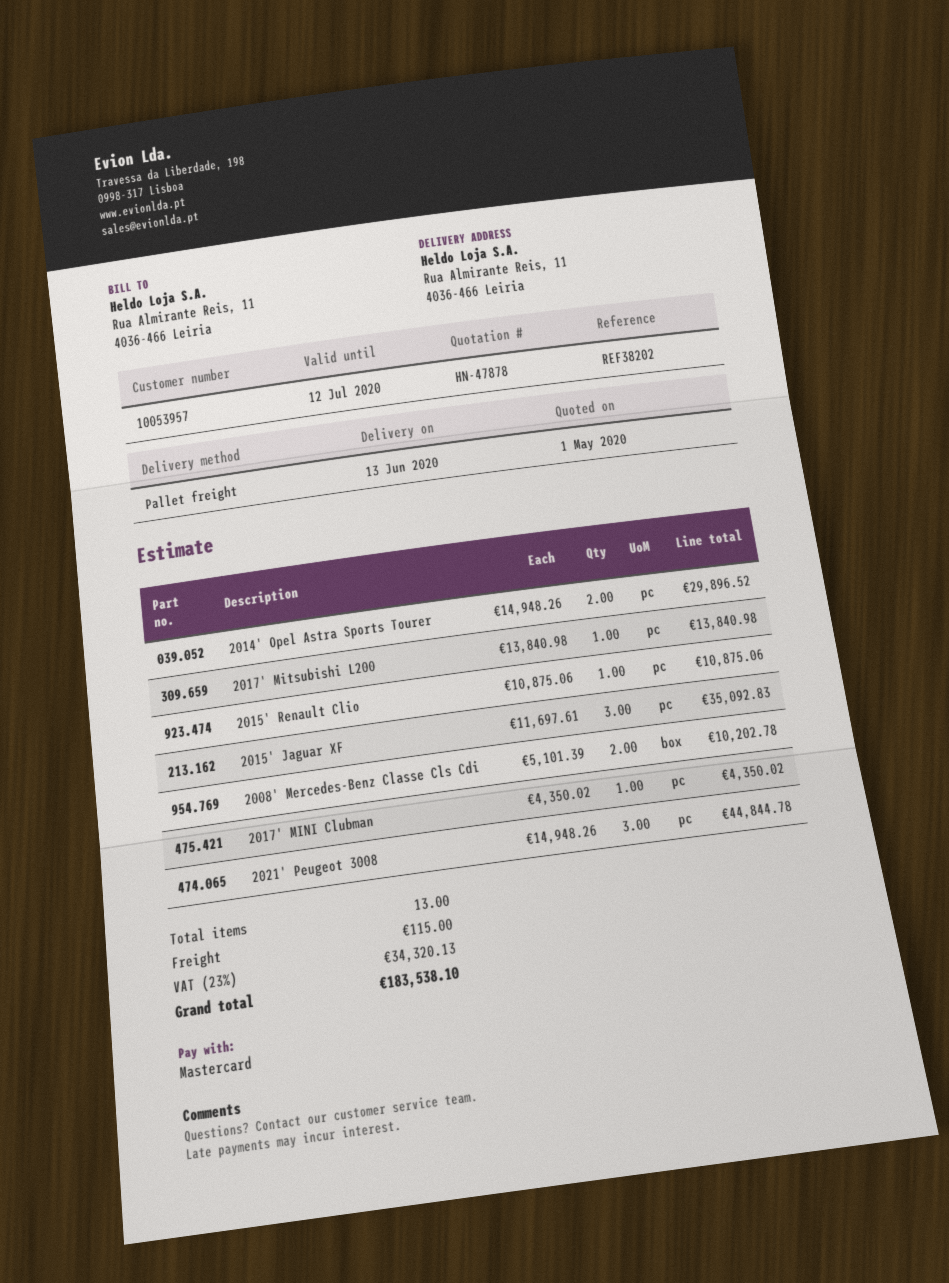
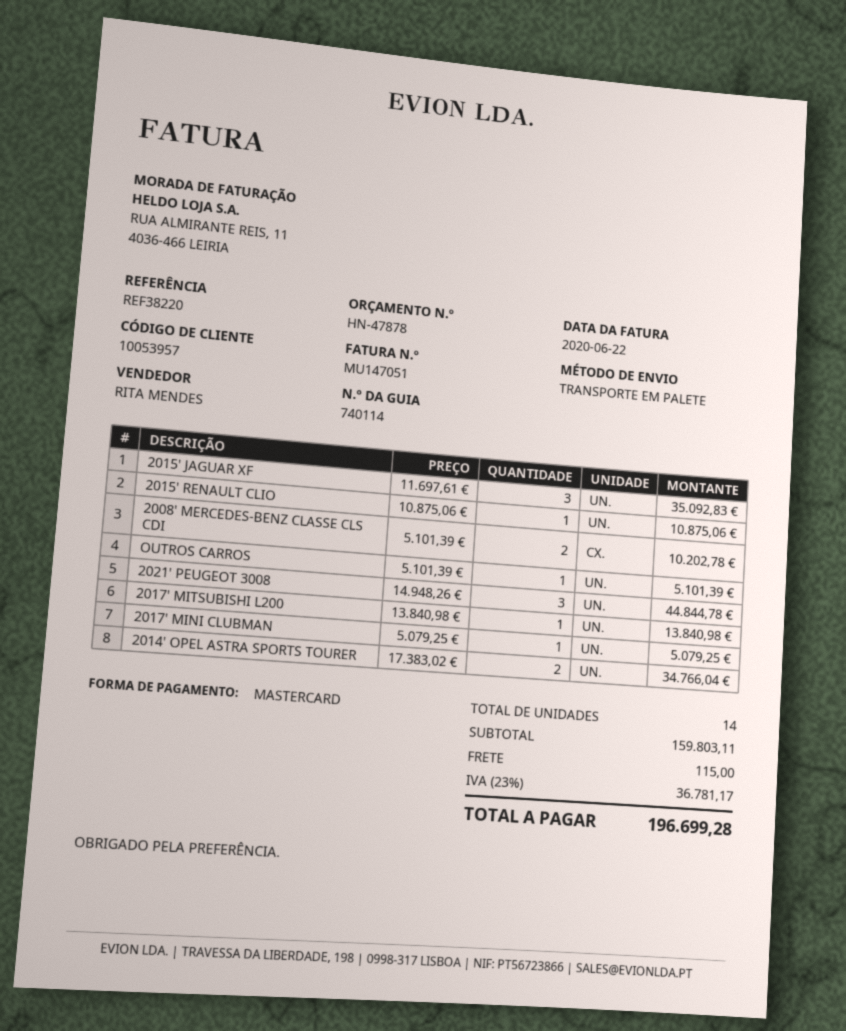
reference: REF38202 -> REF38220
2014' Opel Astra Sports Tourer: 2 x 14948.26 = 29896.52 -> 2 x 17383.02 = 34766.04
2017' MINI Clubman: 1 x 4350.02 = 4350.02 -> 1 x 5079.25 = 5079.25
OUTROS CARROS: none -> 1 x 5101.39 = 5101.39
total quantity: 13 -> 14
tax: 23% = 34320.13 -> 23% = 36781.17
total: 183538.10 -> 196699.28

